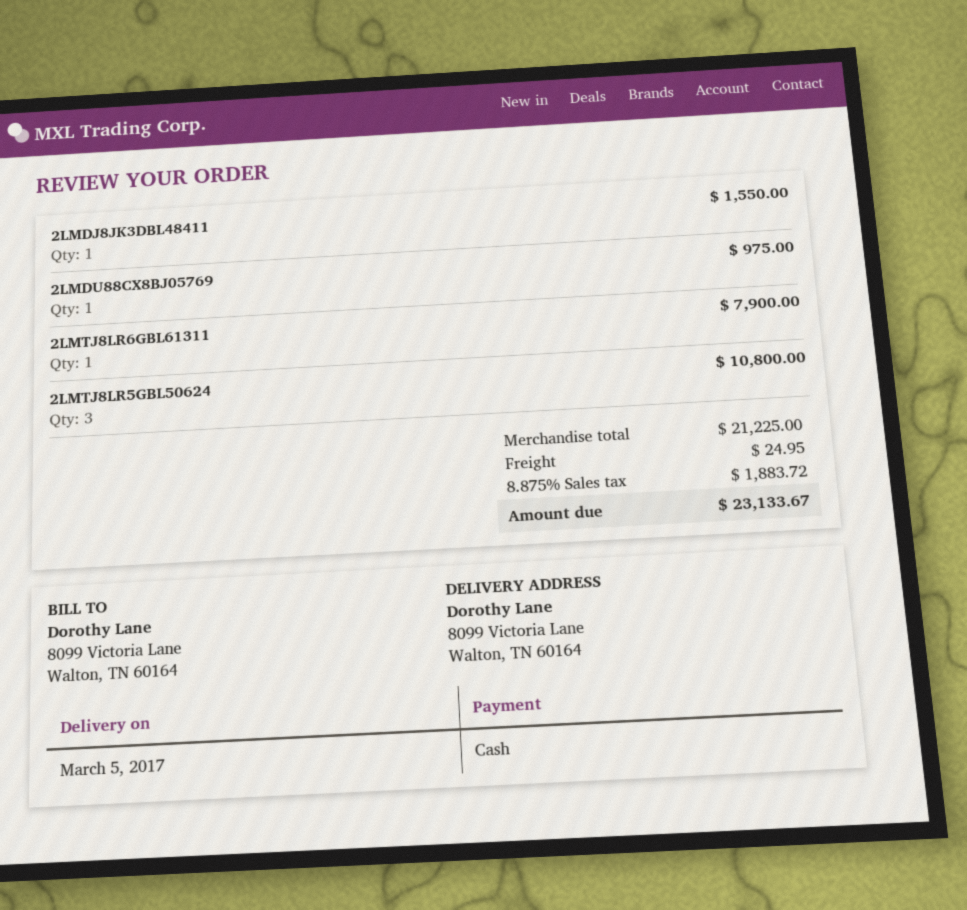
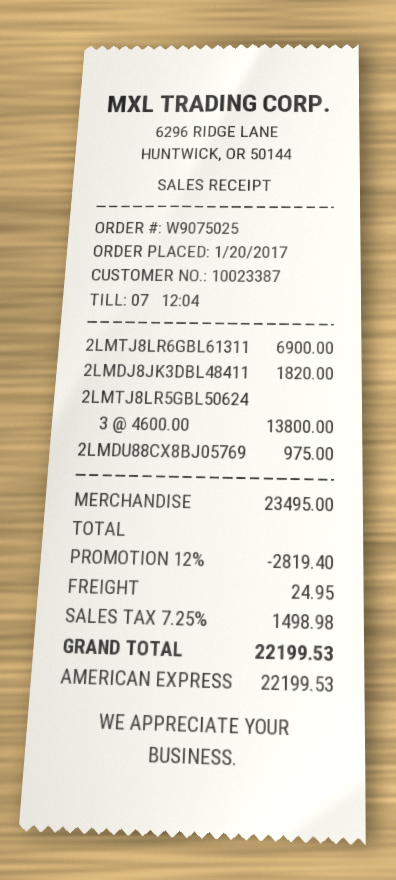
payment method: cash -> American Express
2LMDJ8JK3DBL48411: 1 for 1550.00 -> 1 for 1820.00
2LMTJ8LR6GBL61311: 1 for 7900.00 -> 1 for 6900.00
2LMTJ8LR5GBL50624: 3 for 10800.00 -> 3 for 13800.00
subtotal: 21225.00 -> 23495.00
discount: none -> 12% = 2819.40
tax: 8.875% = 1883.72 -> 7.25% = 1498.98
total: 23133.67 -> 22199.53

